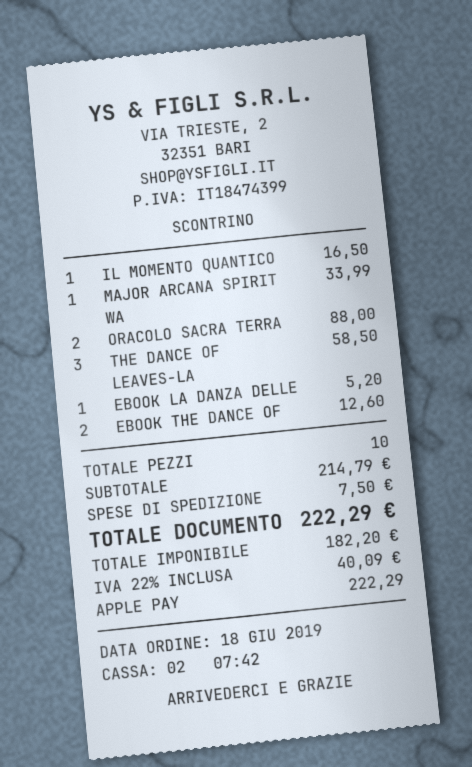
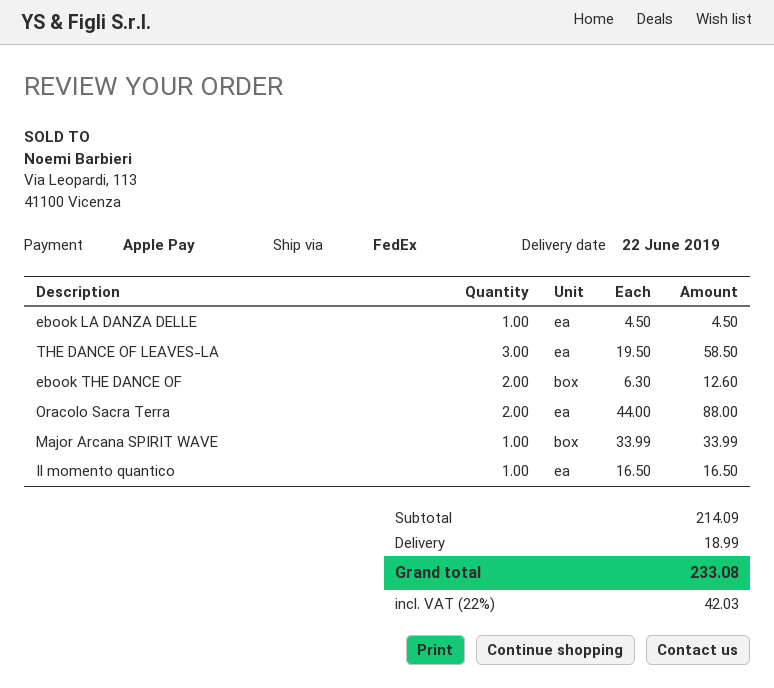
EBOOK LA DANZA DELLE: 1 for 5.20 -> 1 for 4.50
subtotal: 214.79 -> 214.09
shipping: 7.50 -> 18.99
tax: 22% = 40.09 -> 22% = 42.03
total: 222.29 -> 233.08

